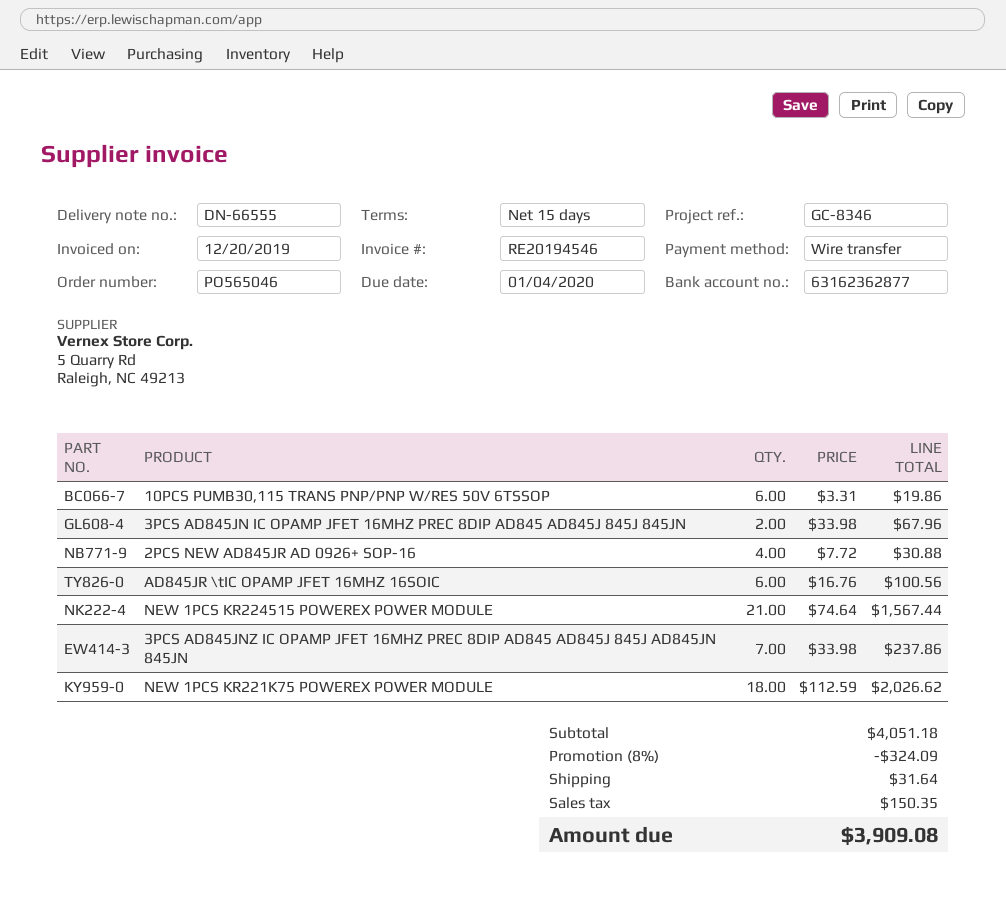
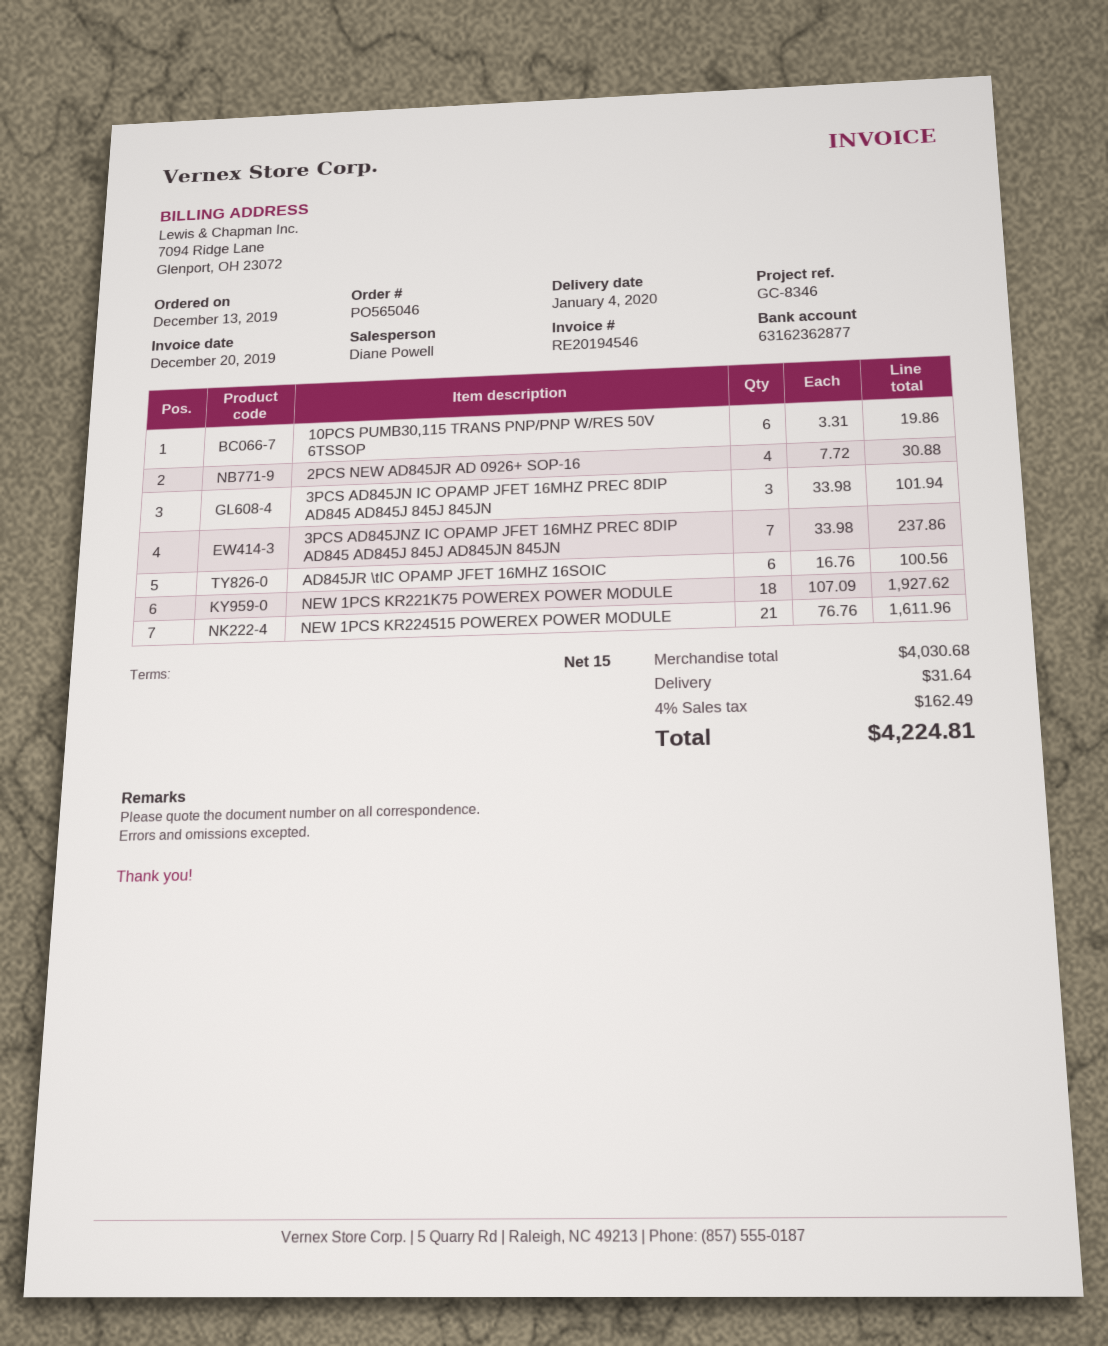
3PCS AD845JN IC OPAMP JFET 16MHZ PREC 8DIP AD845 AD845J 845J 845JN: 2 x 33.98 = 67.96 -> 3 x 33.98 = 101.94
NEW 1PCS KR224515 POWEREX POWER MODULE: 21 x 74.64 = 1567.44 -> 21 x 76.76 = 1611.96
NEW 1PCS KR221K75 POWEREX POWER MODULE: 18 x 112.59 = 2026.62 -> 18 x 107.09 = 1927.62
subtotal: 4051.18 -> 4030.68
discount: 8% = 324.09 -> none
tax: 150.35 -> 162.49
total: 3909.08 -> 4224.81

